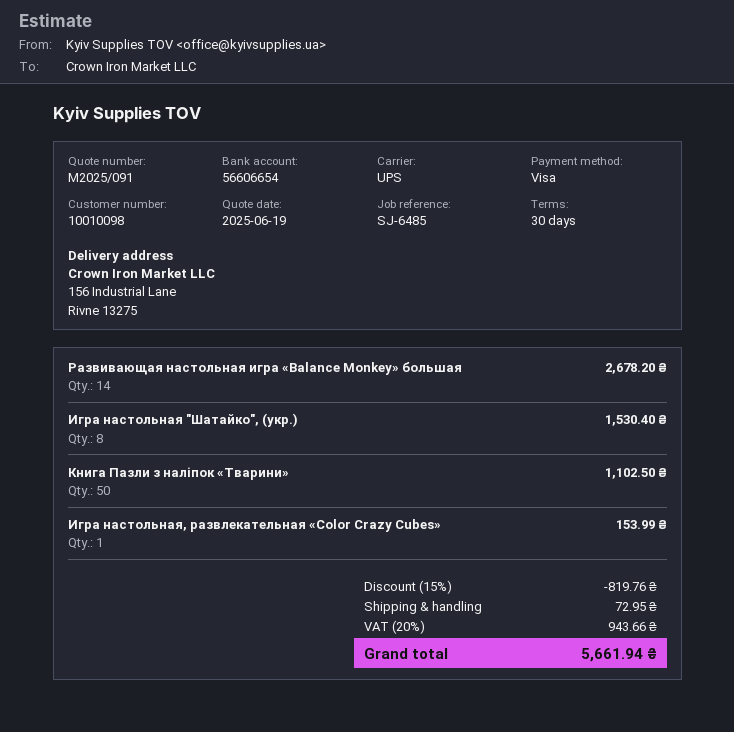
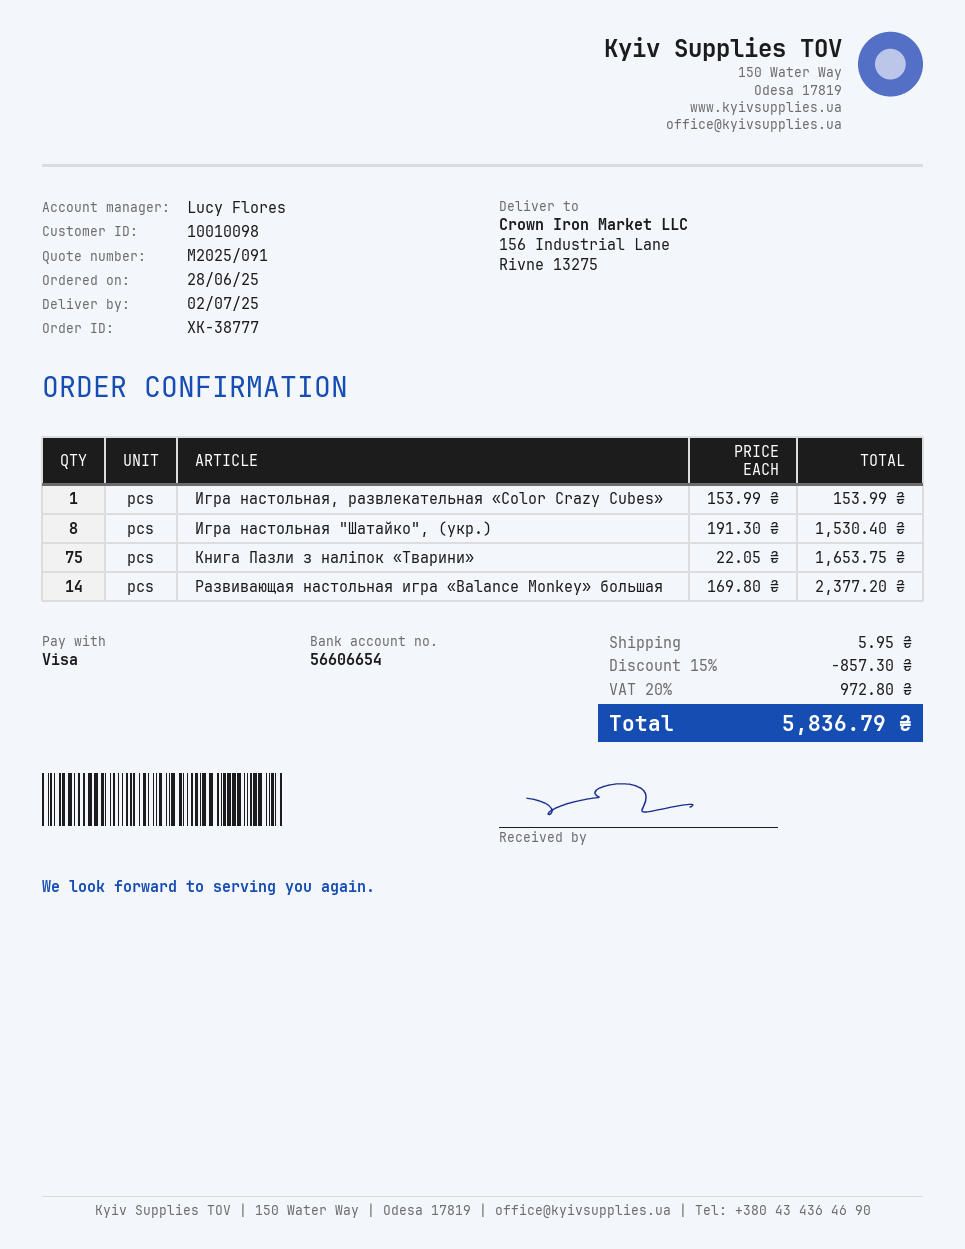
Развивающая настольная игра «Balance Monkey» большая: 14 for 2678.20 -> 14 for 2377.20
Книга Пазли з наліпок «Тварини»: 50 for 1102.50 -> 75 for 1653.75
discount: 15% = 819.76 -> 15% = 857.30
shipping: 72.95 -> 5.95
tax: 20% = 943.66 -> 20% = 972.80
total: 5661.94 -> 5836.79

